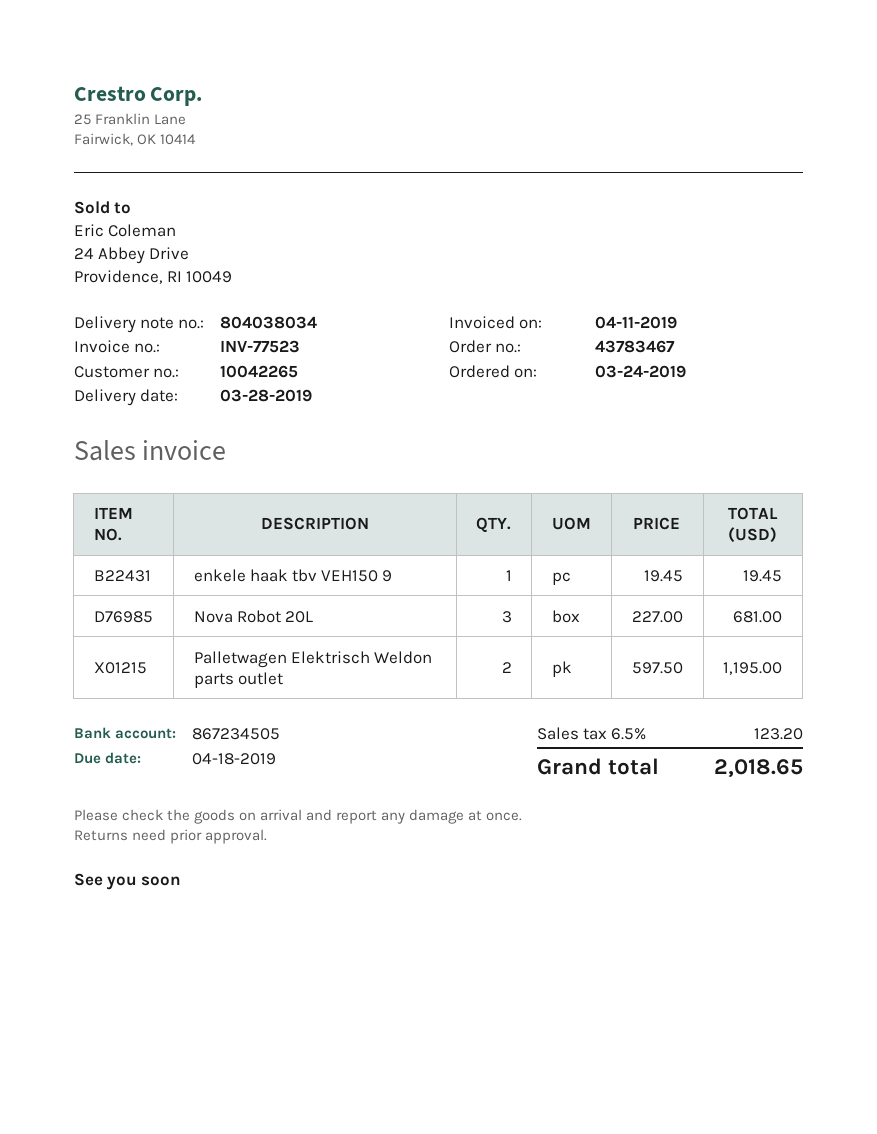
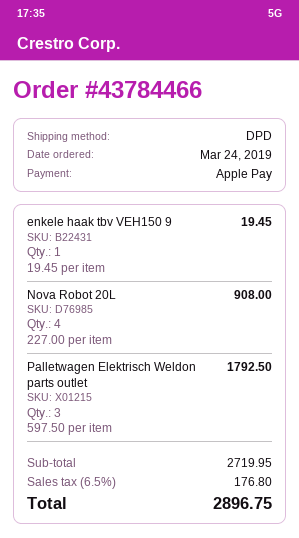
order number: 43783467 -> 43784466
Nova Robot 20L: 3 x 227.00 = 681.00 -> 4 x 227.00 = 908.00
Palletwagen Elektrisch Weldon parts outlet: 2 x 597.50 = 1195.00 -> 3 x 597.50 = 1792.50
tax: 6.5% = 123.20 -> 6.5% = 176.80
total: 2018.65 -> 2896.75

